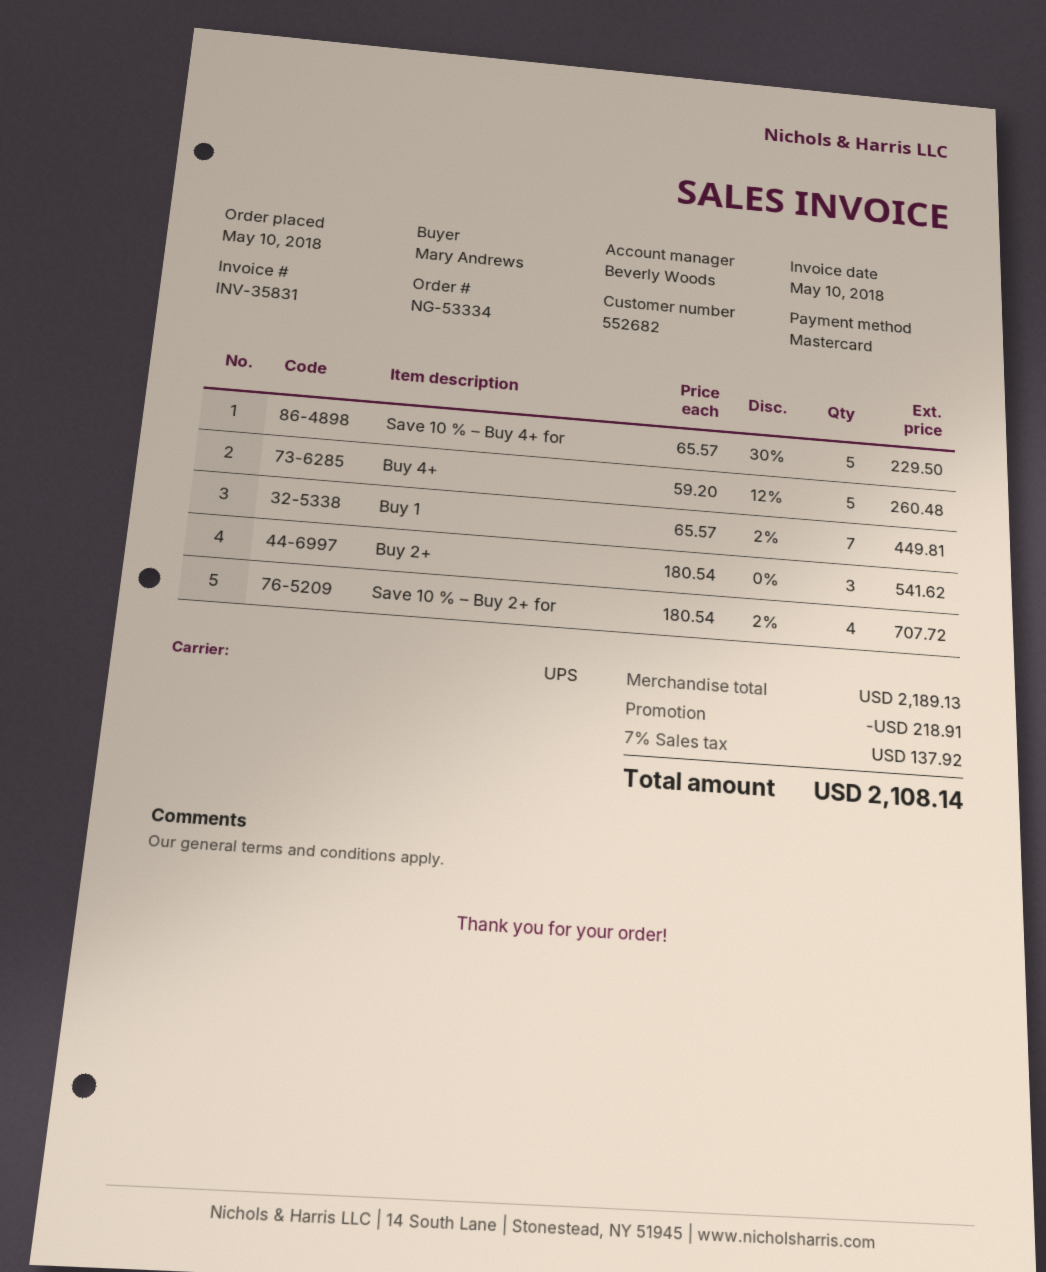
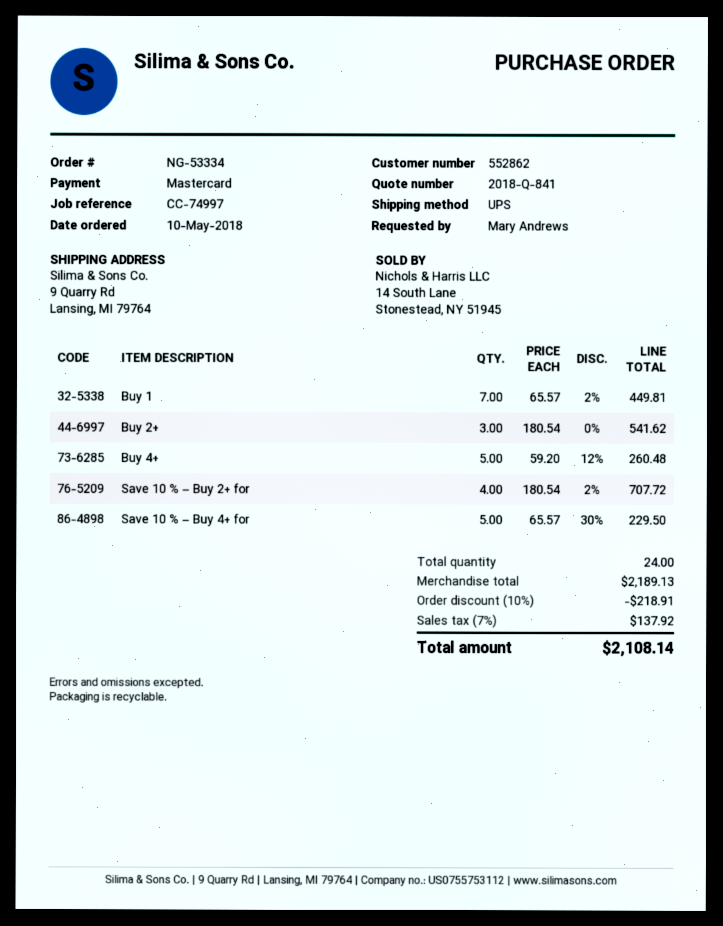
customer number: 552682 -> 552862

